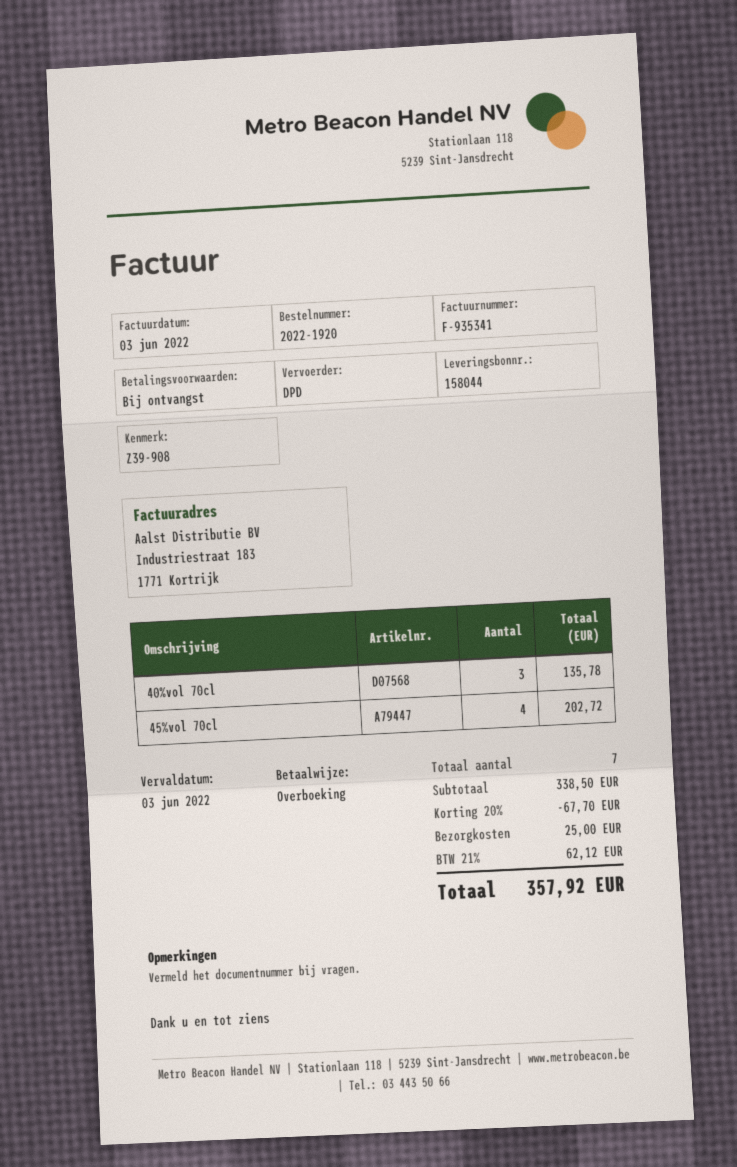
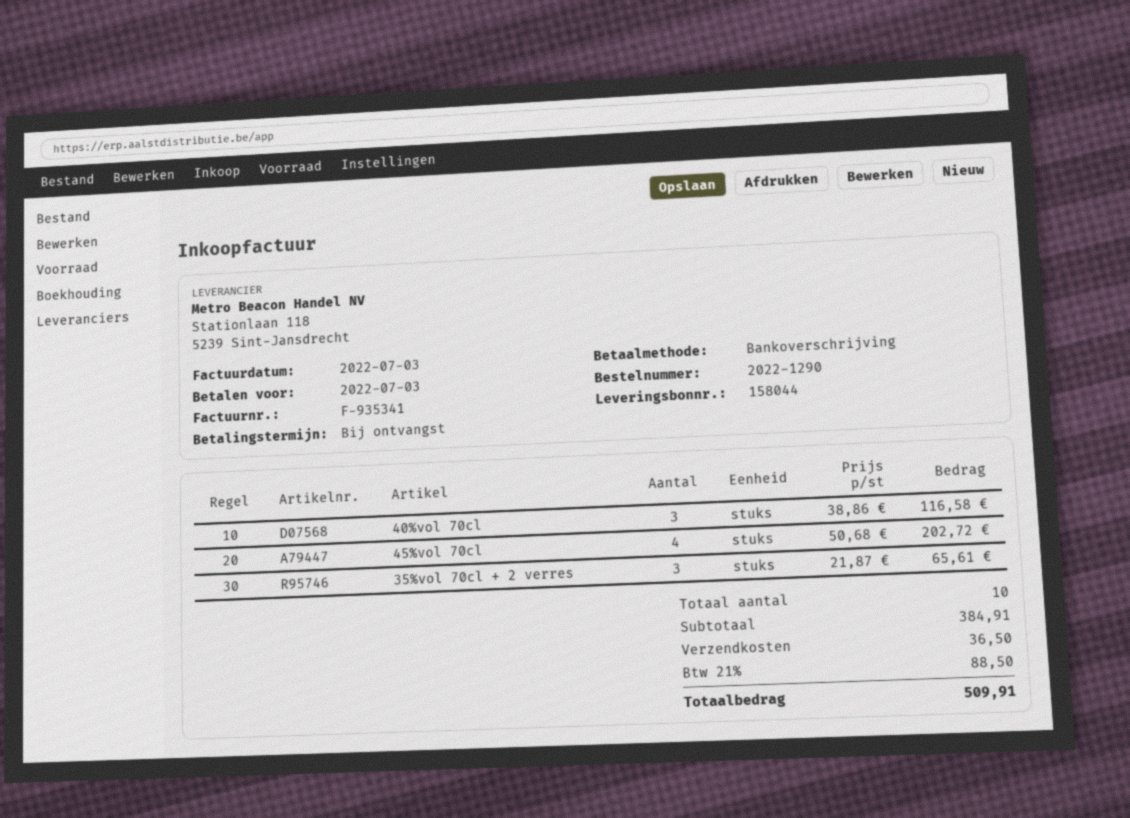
order number: 2022-1920 -> 2022-1290
invoice date: 2022-06-03 -> 2022-07-03
due date: 2022-06-03 -> 2022-07-03
40%vol 70cl: 3 for 135.78 -> 3 for 116.58
35%vol 70cl + 2 verres: none -> 3 for 65.61
total quantity: 7 -> 10
subtotal: 338.50 -> 384.91
discount: 20% = 67.70 -> none
shipping: 25.00 -> 36.50
tax: 21% = 62.12 -> 21% = 88.50
total: 357.92 -> 509.91

